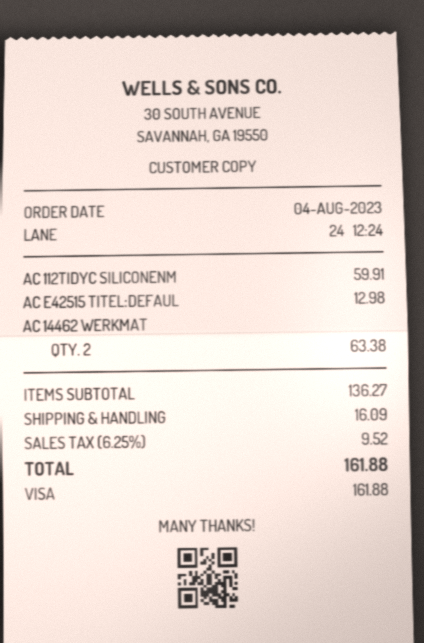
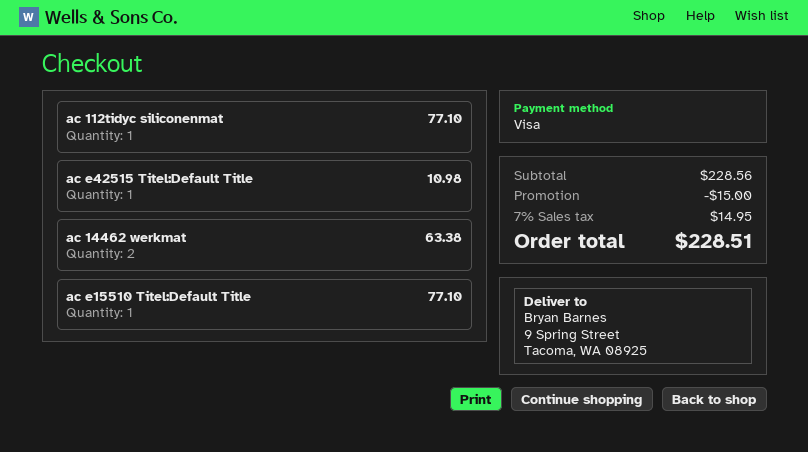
AC 112TIDYC SILICONENM: 1 for 59.91 -> 1 for 77.10
AC E42515 TITEL:DEFAUL: 1 for 12.98 -> 1 for 10.98
ac e15510 Titel:Default Title: none -> 1 for 77.10
subtotal: 136.27 -> 228.56
discount: none -> 15.00
shipping: 16.09 -> none
tax: 6.25% = 9.52 -> 7% = 14.95
total: 161.88 -> 228.51

